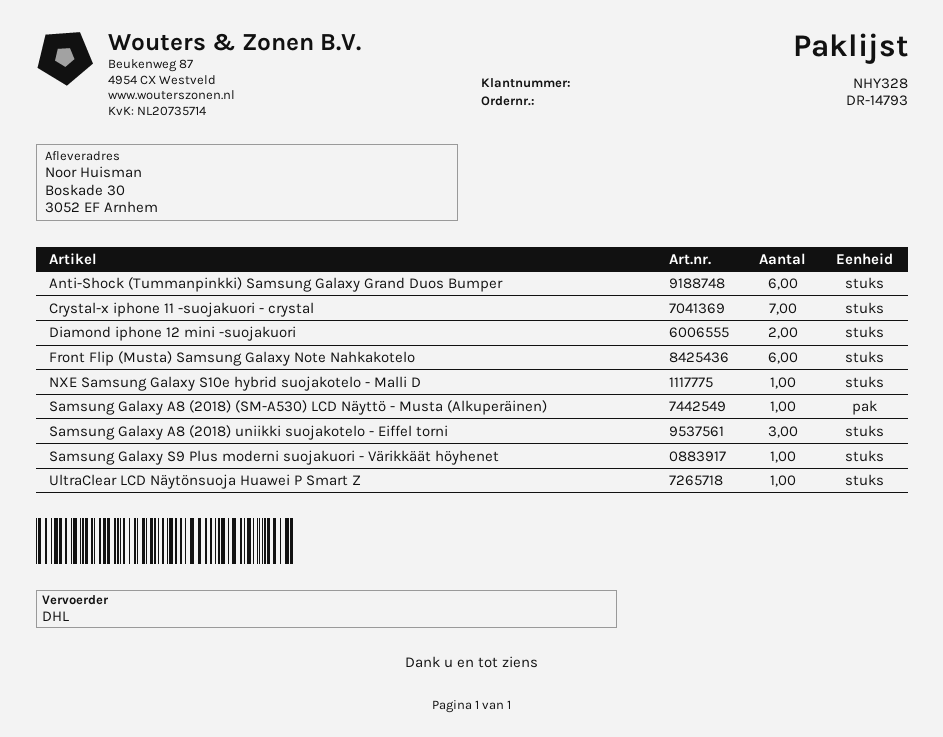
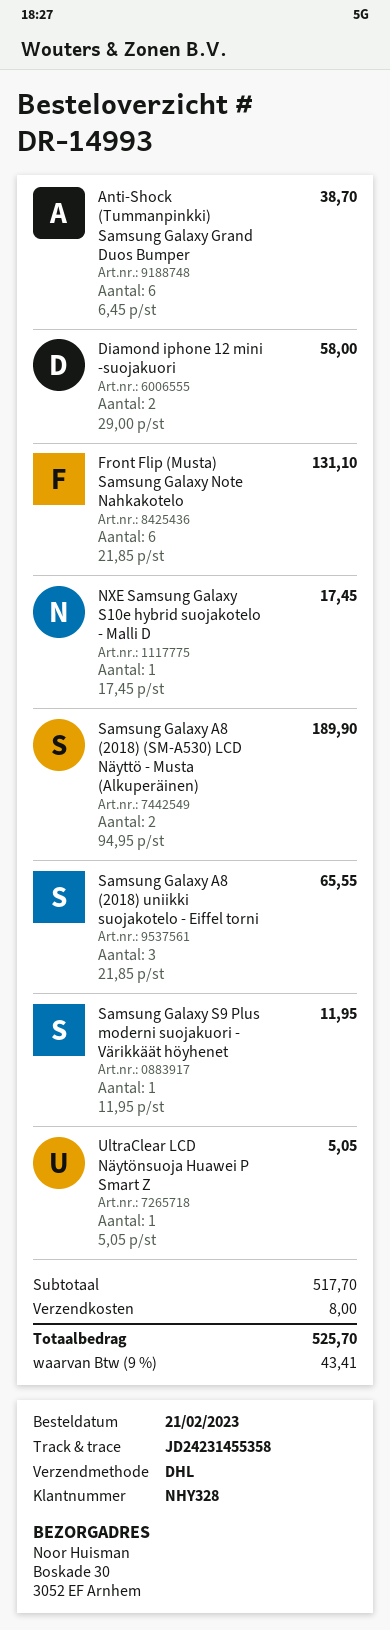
order number: DR-14793 -> DR-14993
Crystal-x iphone 11 -suojakuori - crystal: 7 -> none
Samsung Galaxy A8 (2018) (SM-A530) LCD Näyttö - Musta (Alkuperäinen): 1 -> 2

